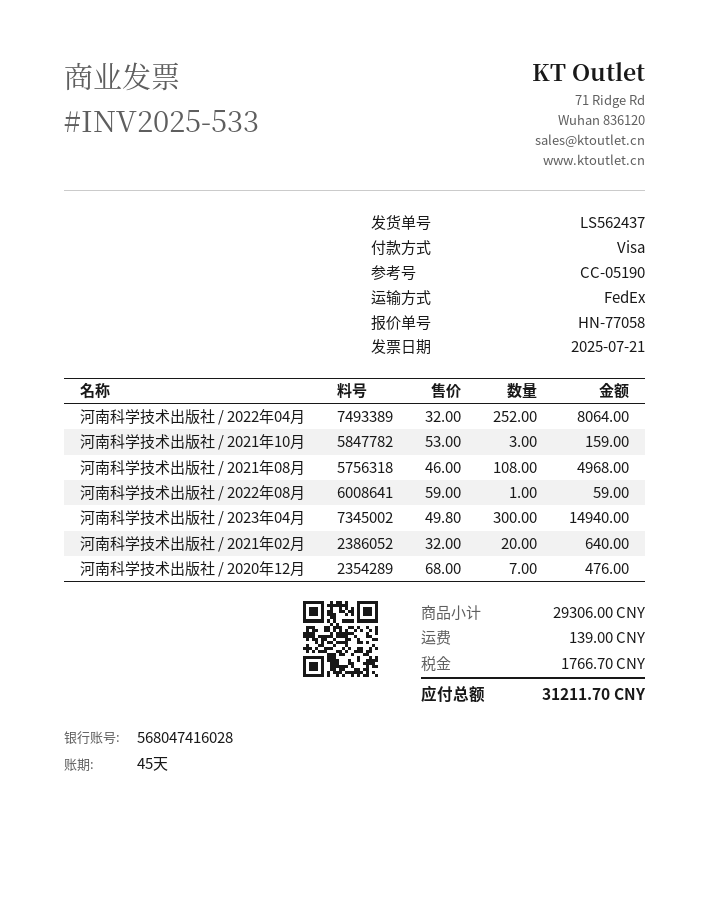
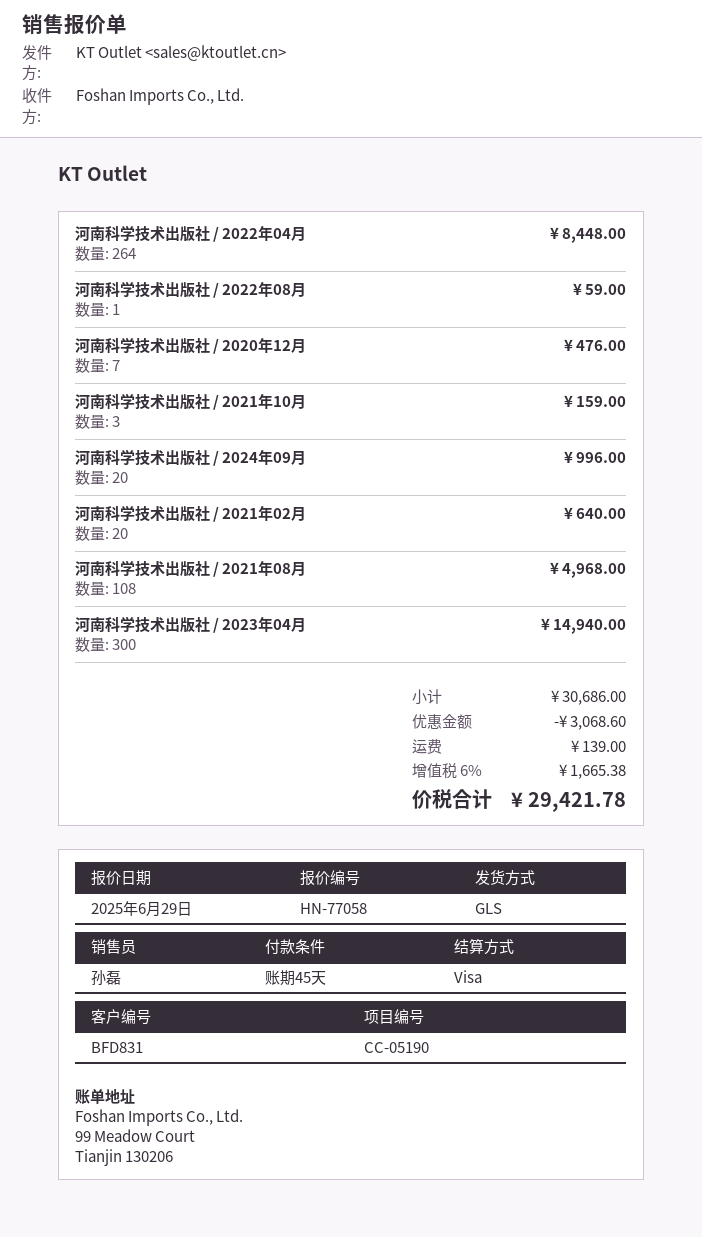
shipping method: FedEx -> GLS
河南科学技术出版社 / 2022年04月: 252 for 8064.00 -> 264 for 8448.00
河南科学技术出版社 / 2024年09月: none -> 20 for 996.00
subtotal: 29306.00 -> 30686.00
discount: none -> 3068.60
tax: 1766.70 -> 1665.38
total: 31211.70 -> 29421.78

